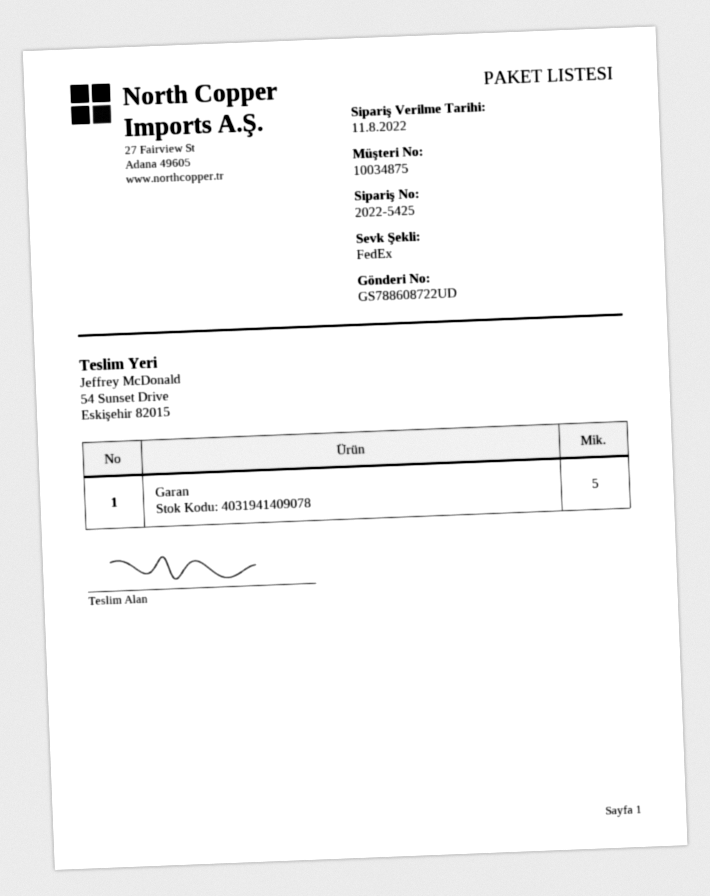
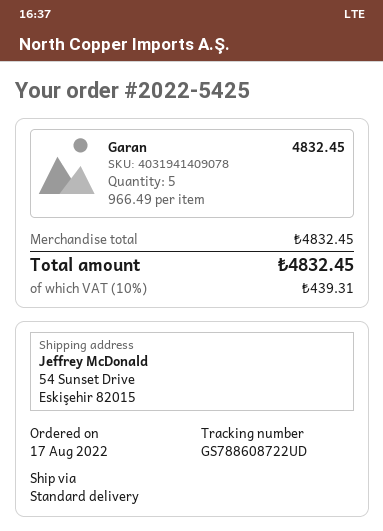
order date: 2022-08-11 -> 2022-08-17
shipping method: FedEx -> standard

